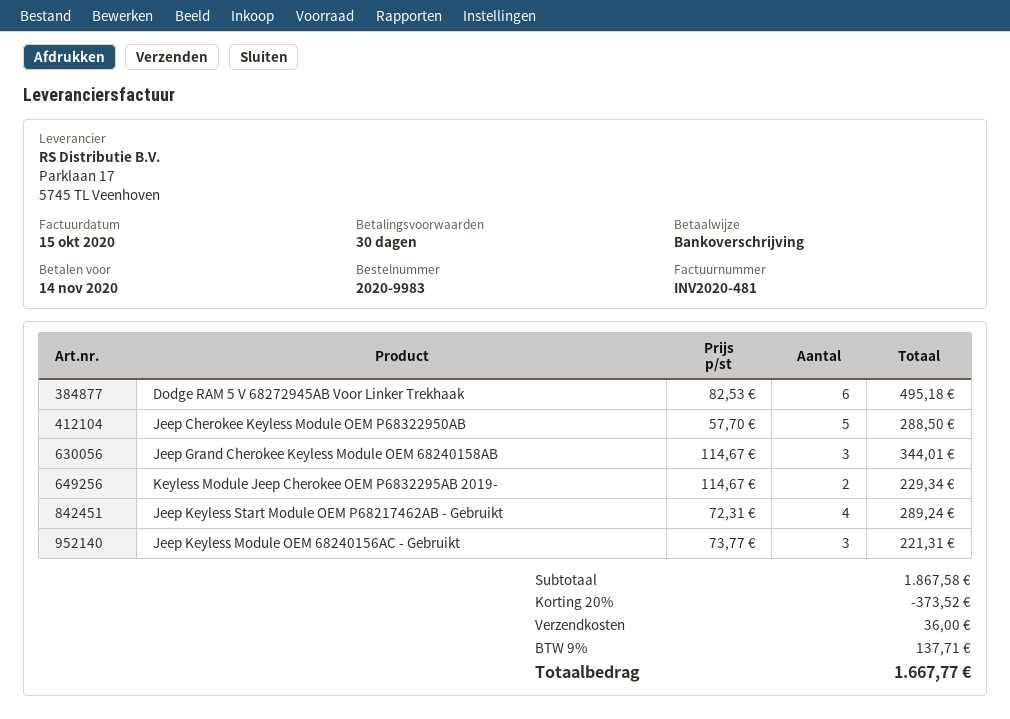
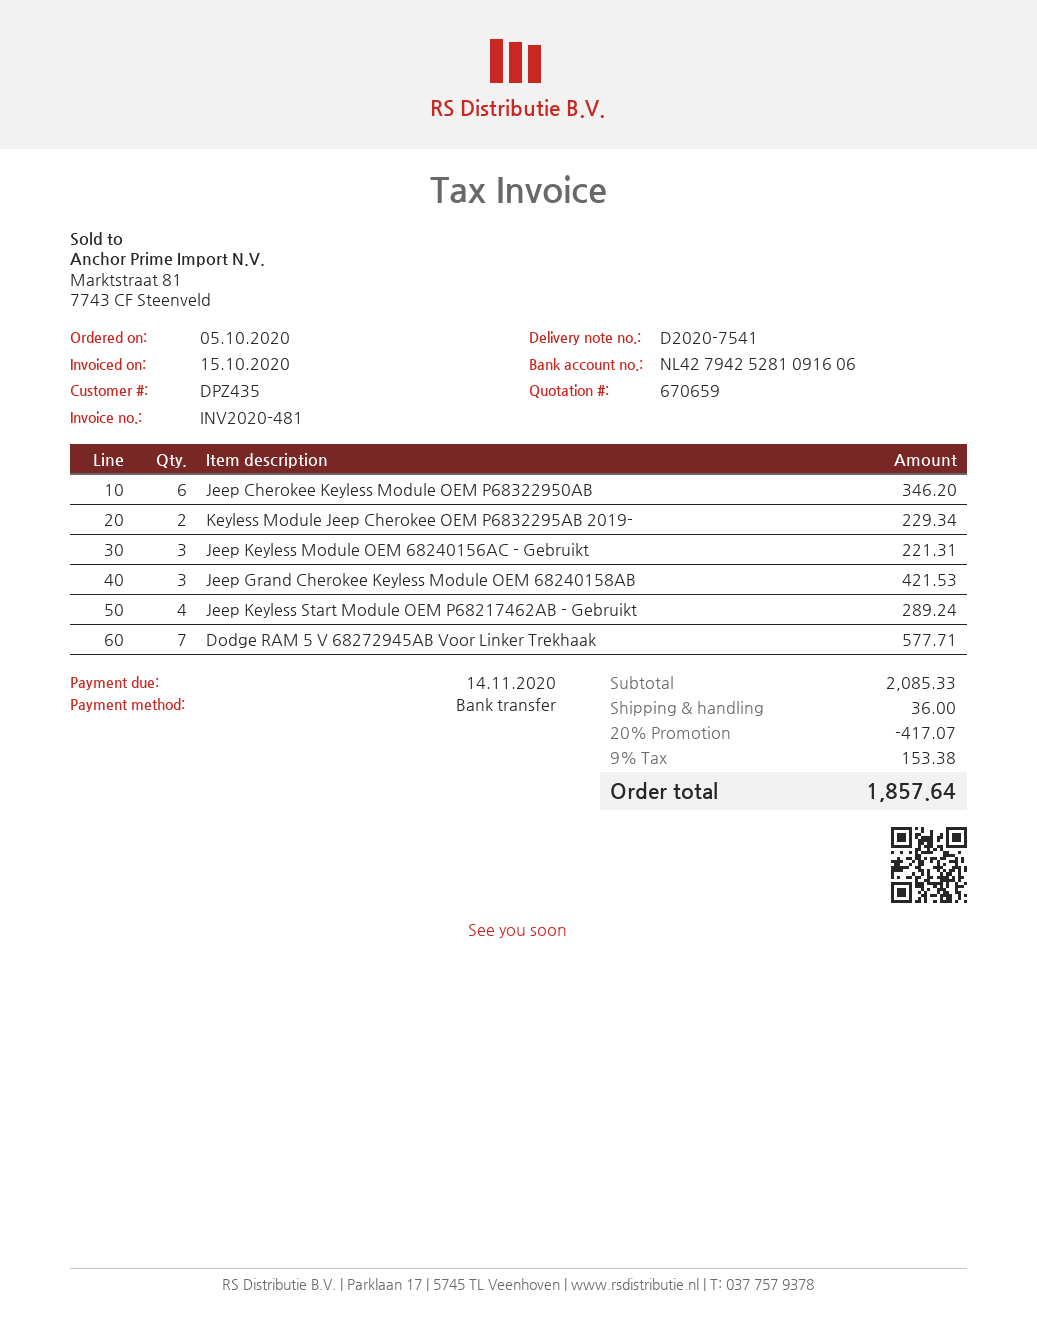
Dodge RAM 5 V 68272945AB Voor Linker Trekhaak: 6 for 495.18 -> 7 for 577.71
Jeep Cherokee Keyless Module OEM P68322950AB: 5 for 288.50 -> 6 for 346.20
Jeep Grand Cherokee Keyless Module OEM 68240158AB: 3 for 344.01 -> 3 for 421.53
subtotal: 1867.58 -> 2085.33
discount: 20% = 373.52 -> 20% = 417.07
tax: 9% = 137.71 -> 9% = 153.38
total: 1667.77 -> 1857.64

